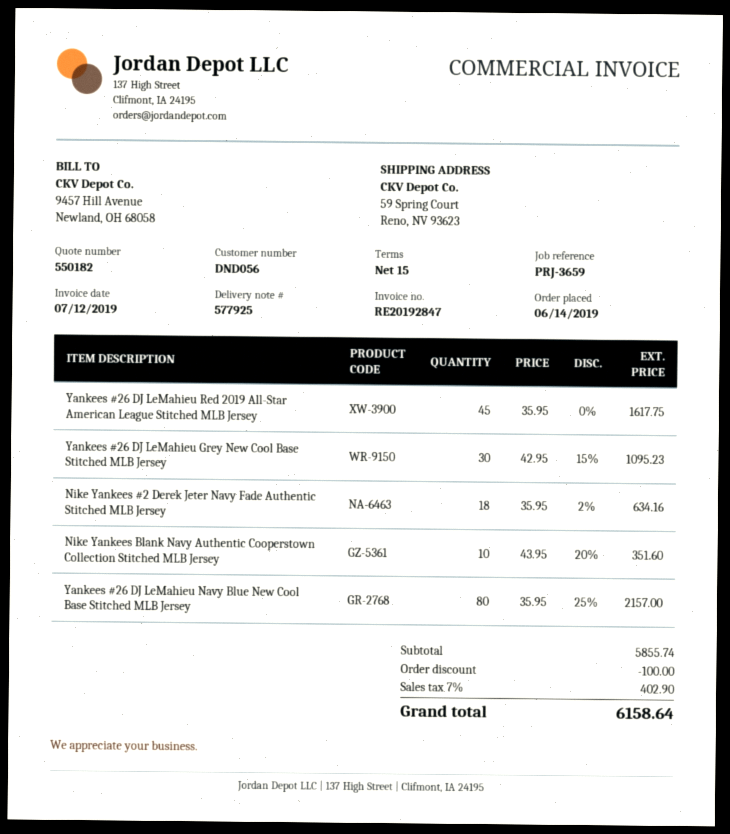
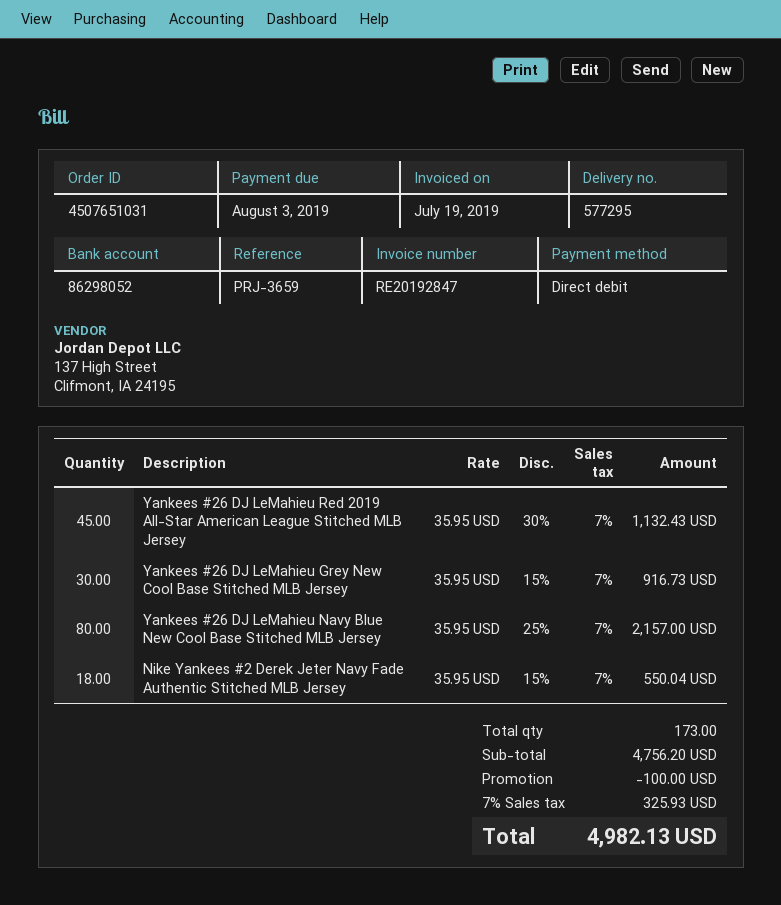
delivery note number: 577925 -> 577295
invoice date: 2019-07-12 -> 2019-07-19
Yankees #26 DJ LeMahieu Red 2019 All-Star American League Stitched MLB Jersey: 45 x 35.95 = 1617.75 -> 45 x 35.95 - 30% = 1132.43
Yankees #26 DJ LeMahieu Grey New Cool Base Stitched MLB Jersey: 30 x 42.95 - 15% = 1095.23 -> 30 x 35.95 - 15% = 916.73
Nike Yankees #2 Derek Jeter Navy Fade Authentic Stitched MLB Jersey: 18 x 35.95 - 2% = 634.16 -> 18 x 35.95 - 15% = 550.04
Nike Yankees Blank Navy Authentic Cooperstown Collection Stitched MLB Jersey: 10 x 43.95 - 20% = 351.60 -> none
subtotal: 5855.74 -> 4756.20
tax: 7% = 402.90 -> 7% = 325.93
total: 6158.64 -> 4982.13

